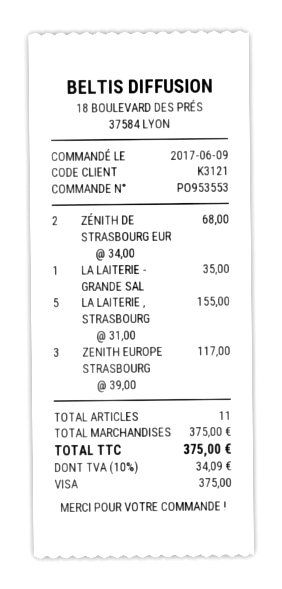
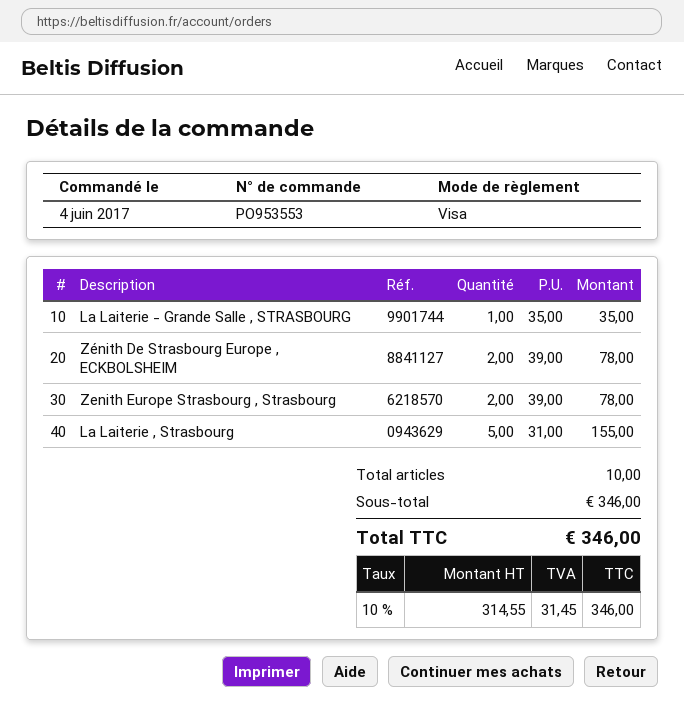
order date: 2017-06-09 -> 2017-06-04
ZÉNITH DE STRASBOURG EUR: 2 x 34.00 = 68.00 -> 2 x 39.00 = 78.00
ZENITH EUROPE STRASBOURG: 3 x 39.00 = 117.00 -> 2 x 39.00 = 78.00
total quantity: 11 -> 10
subtotal: 375.00 -> 346.00
tax: 10% = 34.09 -> 10% = 31.45
total: 375.00 -> 346.00

